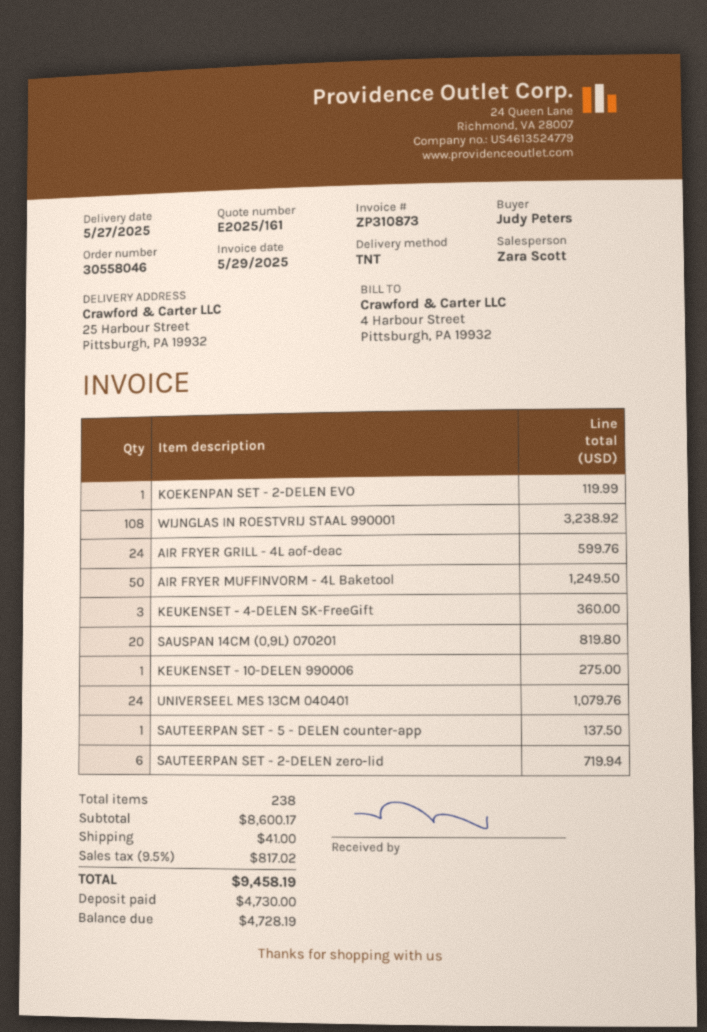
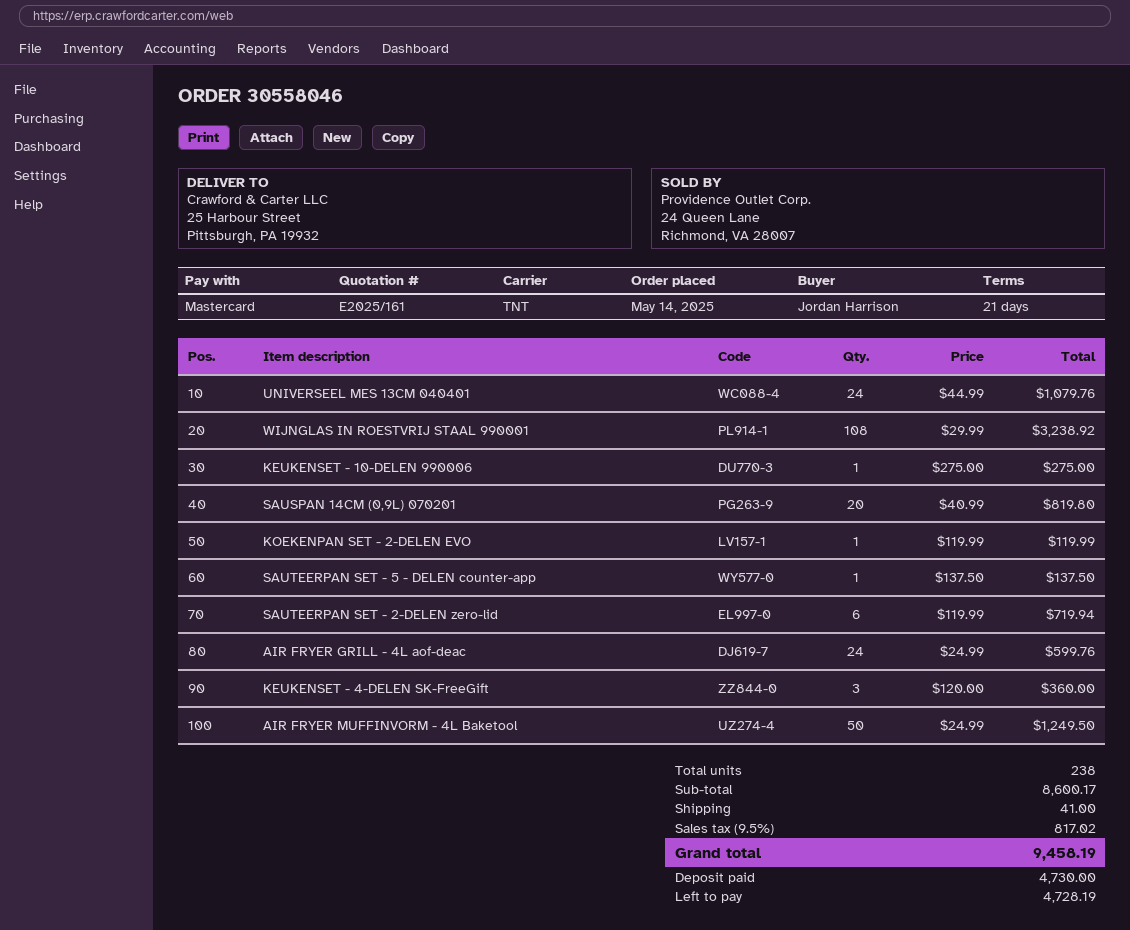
ordered by: Judy Peters -> Jordan Harrison

